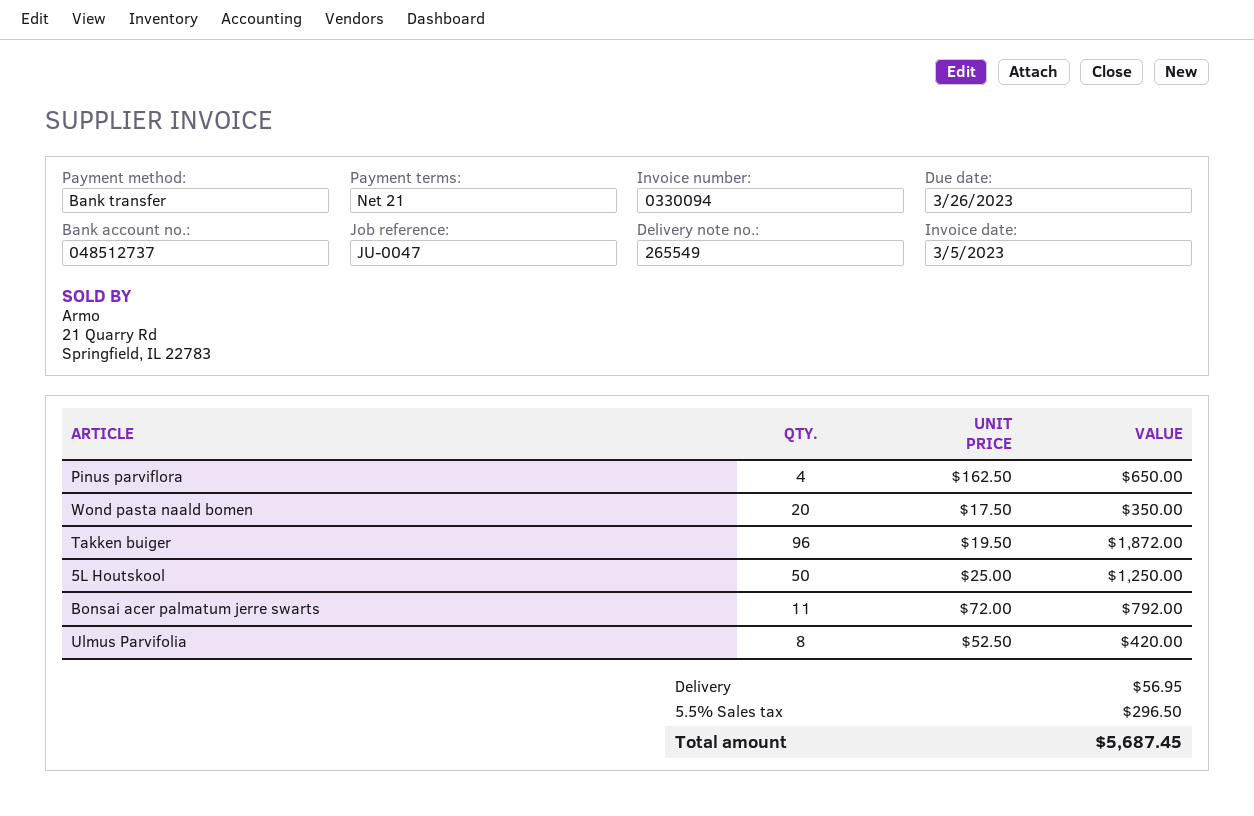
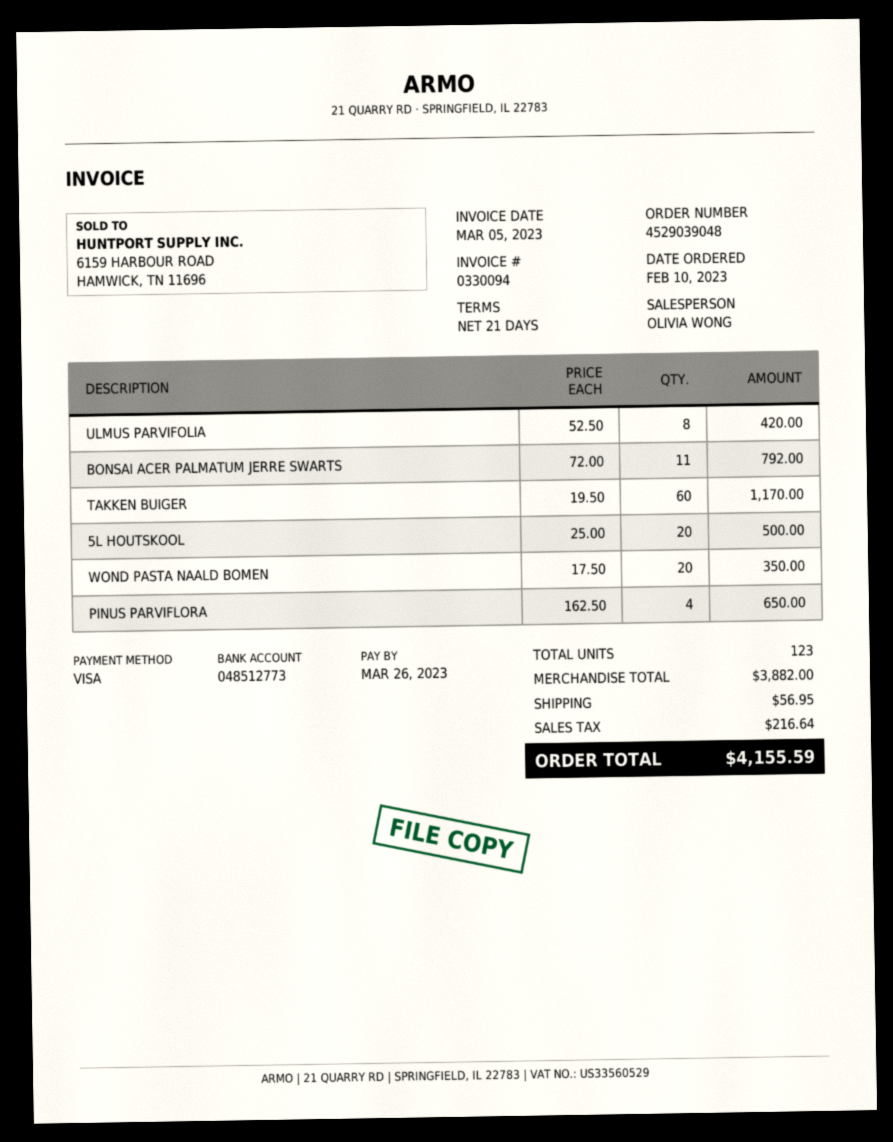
payment method: bank transfer -> Visa
bank account: 048512737 -> 048512773
Takken buiger: 96 x 19.50 = 1872.00 -> 60 x 19.50 = 1170.00
5L Houtskool: 50 x 25.00 = 1250.00 -> 20 x 25.00 = 500.00
tax: 296.50 -> 216.64
total: 5687.45 -> 4155.59

